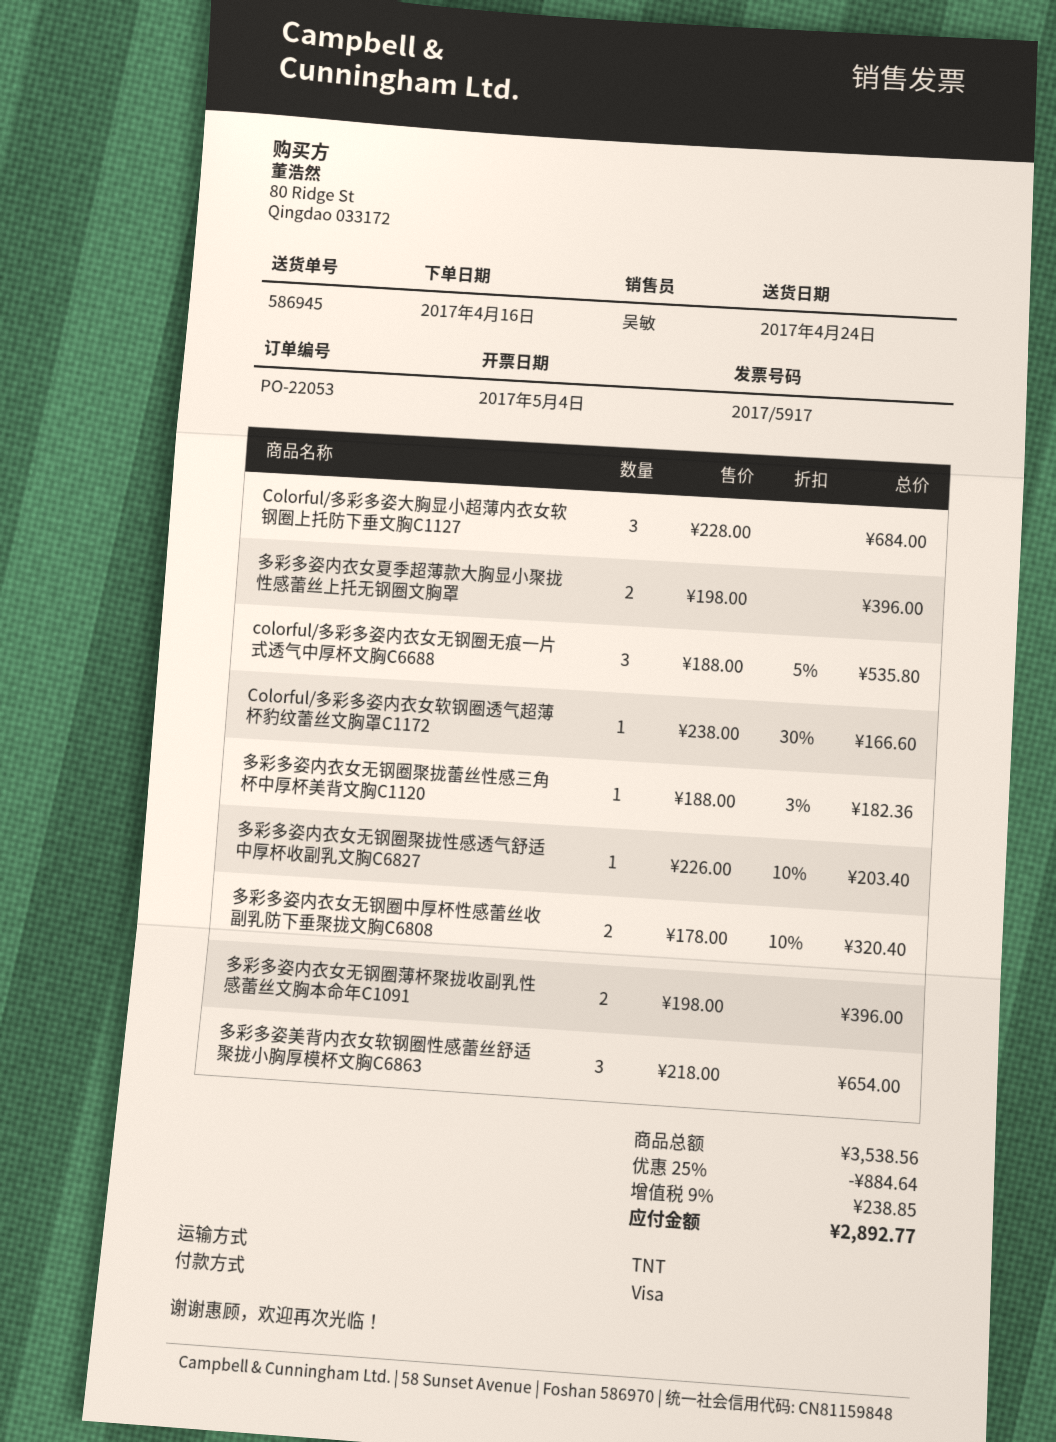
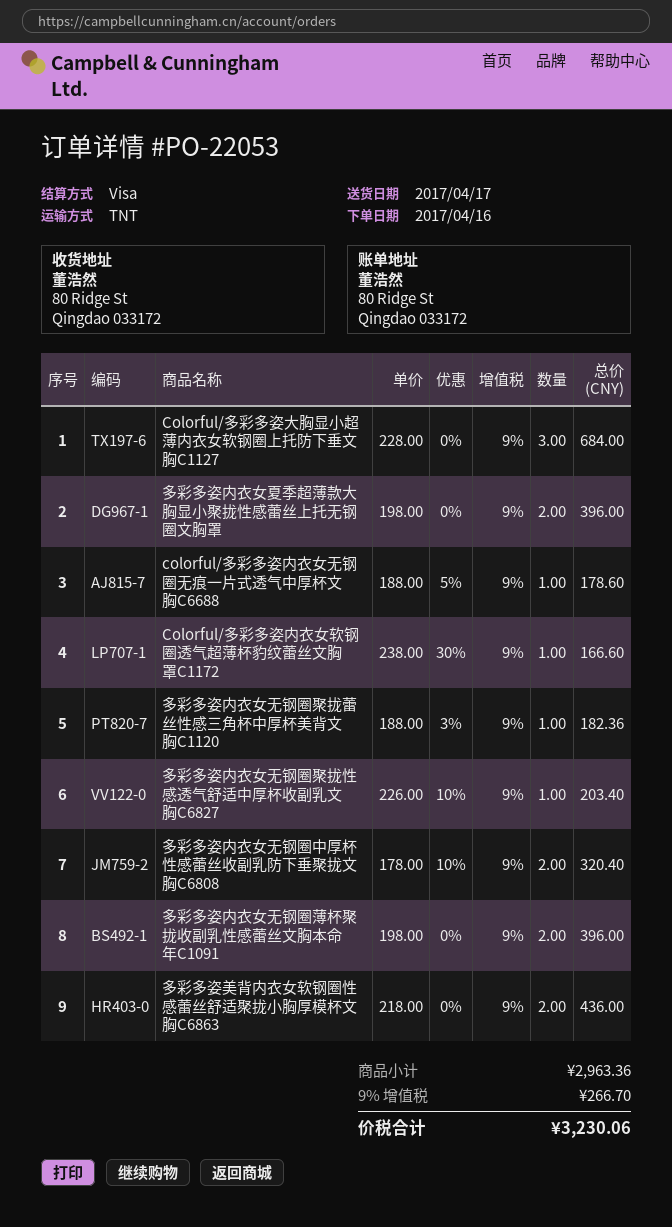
delivery date: 2017-04-24 -> 2017-04-17
colorful/多彩多姿内衣女无钢圈无痕一片式透气中厚杯文胸C6688: 3 x 188.00 - 5% = 535.80 -> 1 x 188.00 - 5% = 178.60
多彩多姿美背内衣女软钢圈性感蕾丝舒适聚拢小胸厚模杯文胸C6863: 3 x 218.00 = 654.00 -> 2 x 218.00 = 436.00
subtotal: 3538.56 -> 2963.36
discount: 25% = 884.64 -> none
tax: 9% = 238.85 -> 9% = 266.70
total: 2892.77 -> 3230.06

